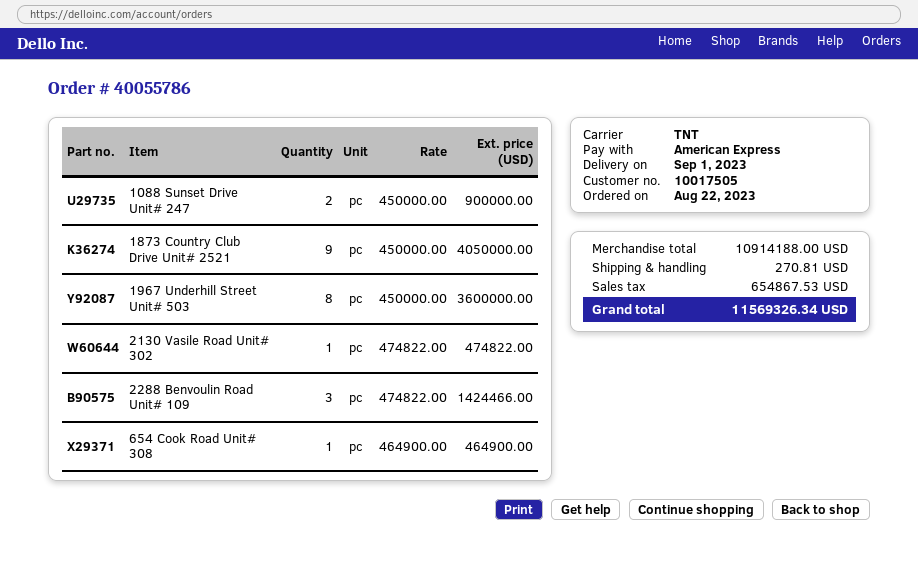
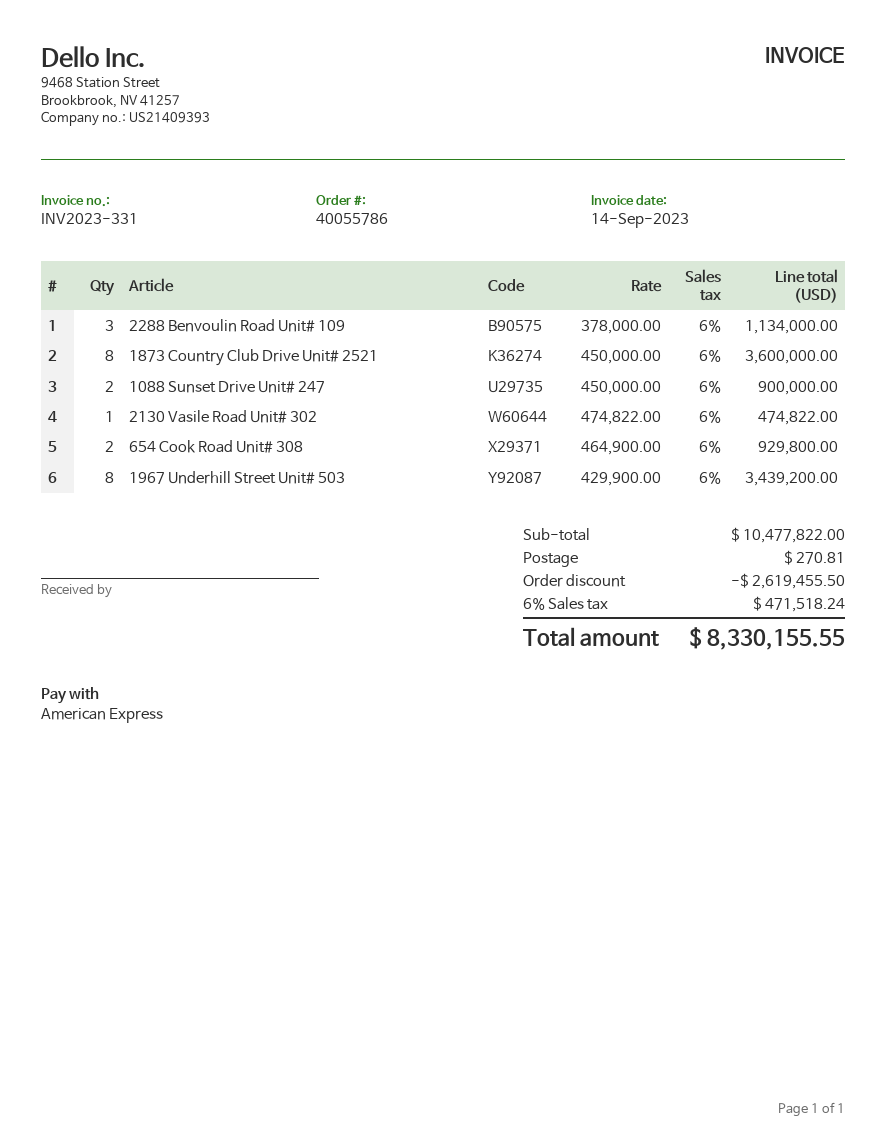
1873 Country Club Drive Unit# 2521: 9 x 450000.00 = 4050000.00 -> 8 x 450000.00 = 3600000.00
1967 Underhill Street Unit# 503: 8 x 450000.00 = 3600000.00 -> 8 x 429900.00 = 3439200.00
2288 Benvoulin Road Unit# 109: 3 x 474822.00 = 1424466.00 -> 3 x 378000.00 = 1134000.00
654 Cook Road Unit# 308: 1 x 464900.00 = 464900.00 -> 2 x 464900.00 = 929800.00
subtotal: 10914188.00 -> 10477822.00
discount: none -> 2619455.50
tax: 654867.53 -> 471518.24
total: 11569326.34 -> 8330155.55

